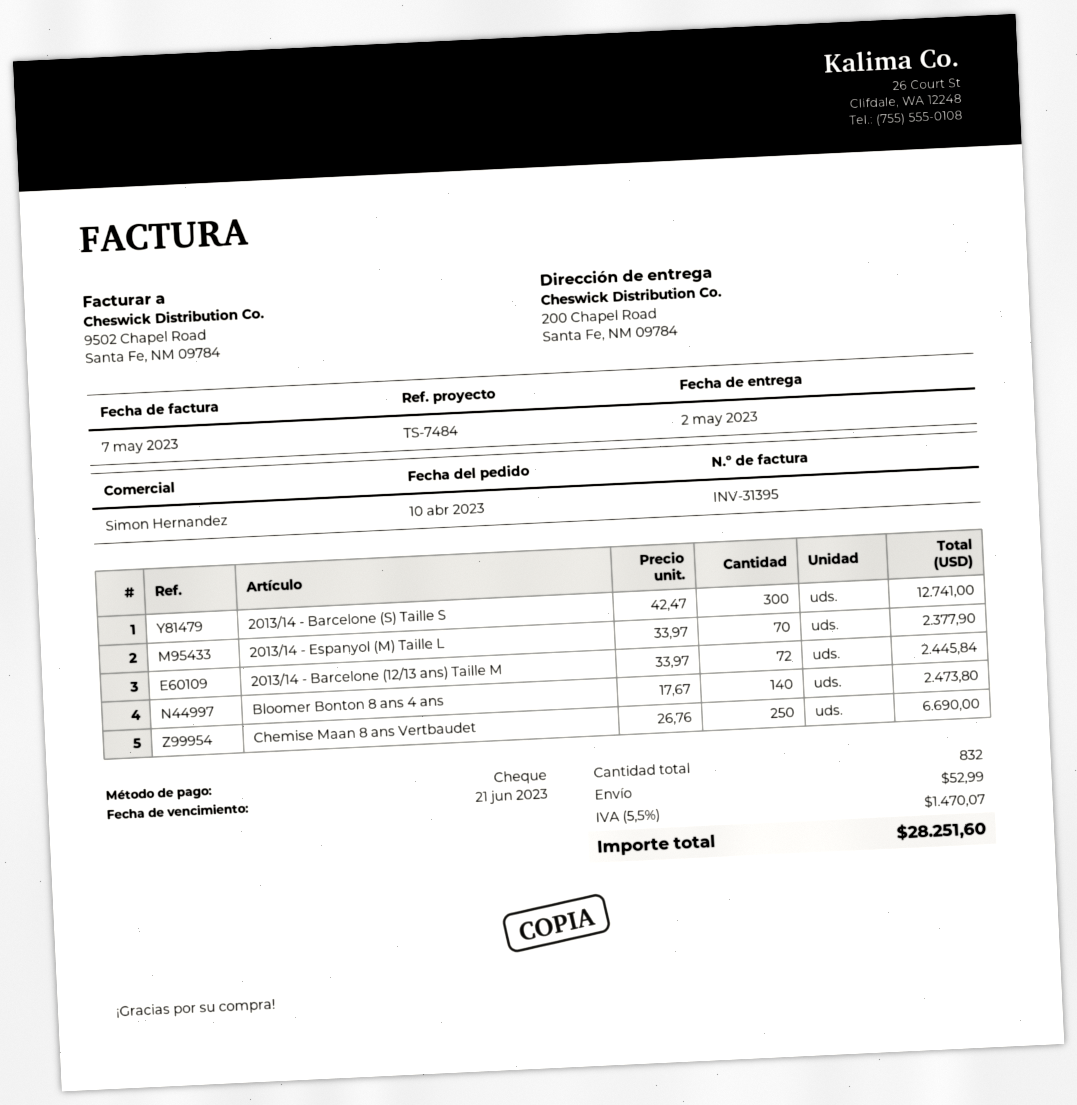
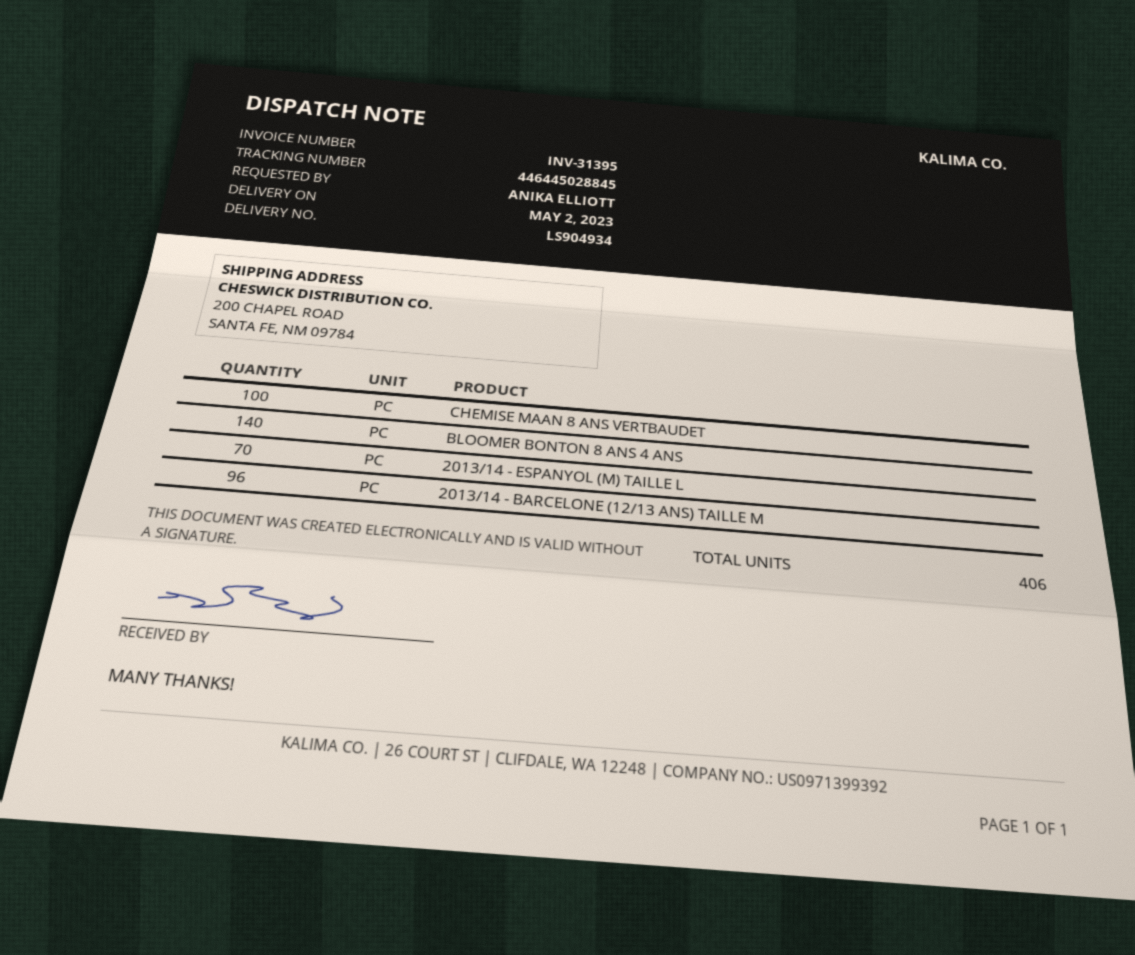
2013/14 - Barcelone (S) Taille S: 300 -> none
2013/14 - Barcelone (12/13 ans) Taille M: 72 -> 96
Chemise Maan 8 ans Vertbaudet: 250 -> 100
total quantity: 832 -> 406

